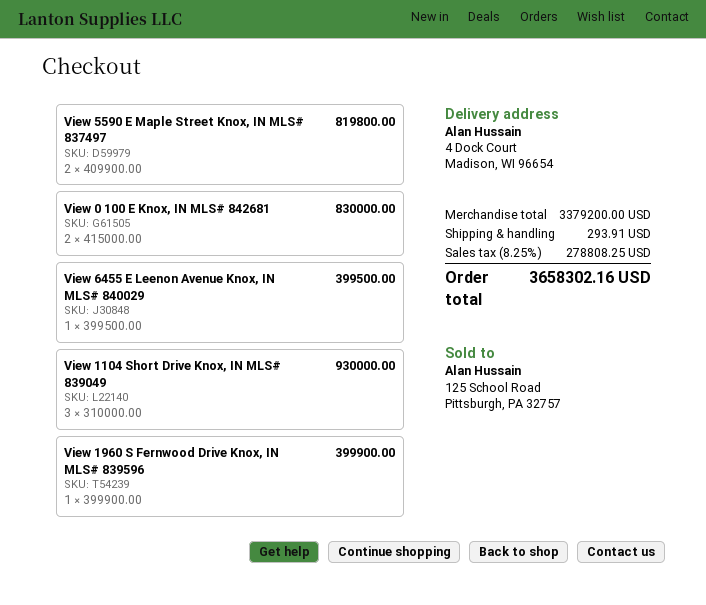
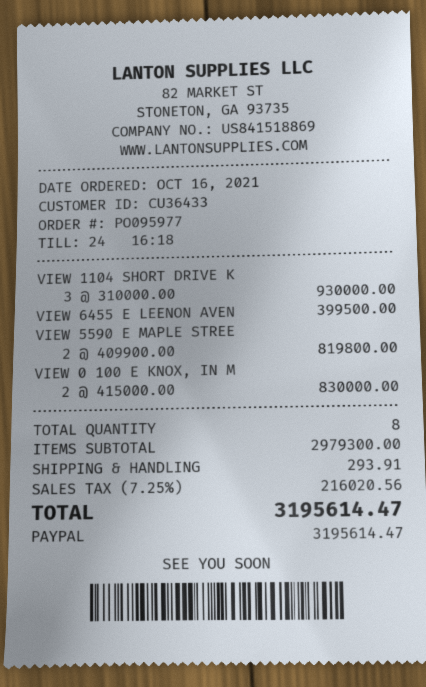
View 1960 S Fernwood Drive Knox, IN MLS# 839596: 1 x 399900.00 = 399900.00 -> none
subtotal: 3379200.00 -> 2979300.00
tax: 8.25% = 278808.25 -> 7.25% = 216020.56
total: 3658302.16 -> 3195614.47

